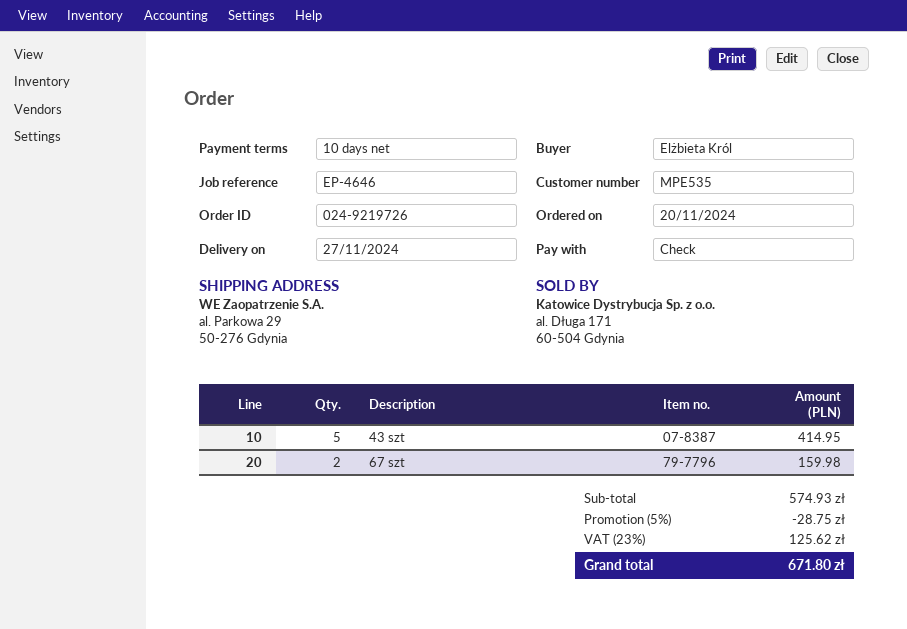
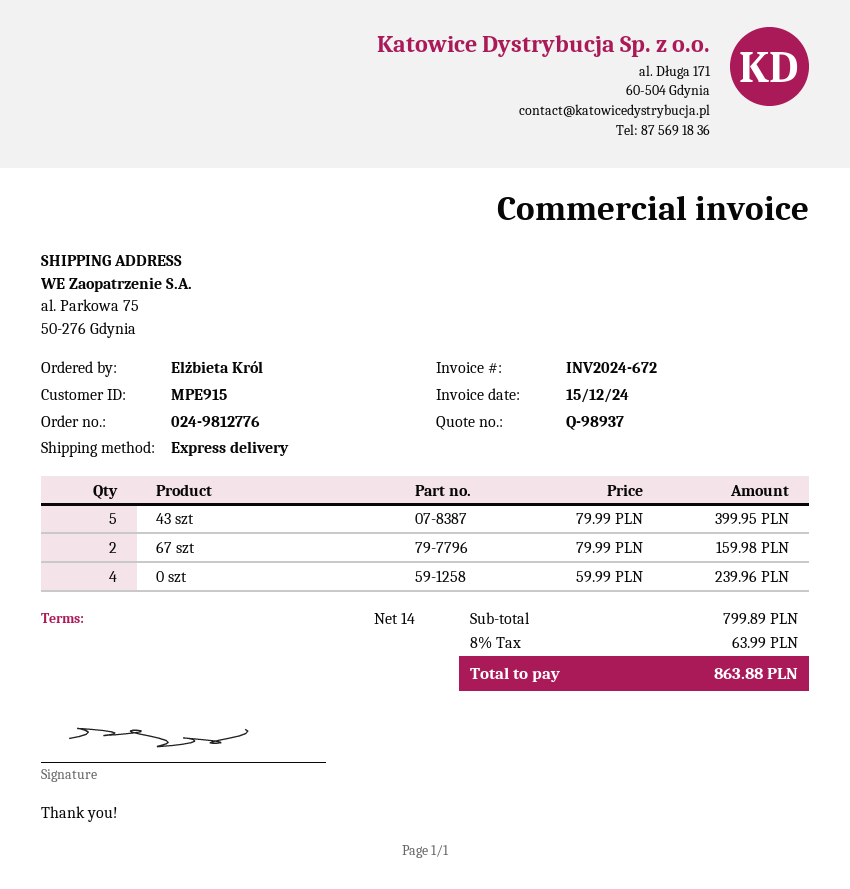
order number: 024-9219726 -> 024-9812776
payment terms: 10 days -> 14 days
customer number: MPE535 -> MPE915
ship to: al. Parkowa 29, 50-276 Gdynia -> al. Parkowa 75, 50-276 Gdynia
43 szt: 5 for 414.95 -> 5 for 399.95
0 szt: none -> 4 for 239.96
subtotal: 574.93 -> 799.89
discount: 5% = 28.75 -> none
tax: 23% = 125.62 -> 8% = 63.99
total: 671.80 -> 863.88

